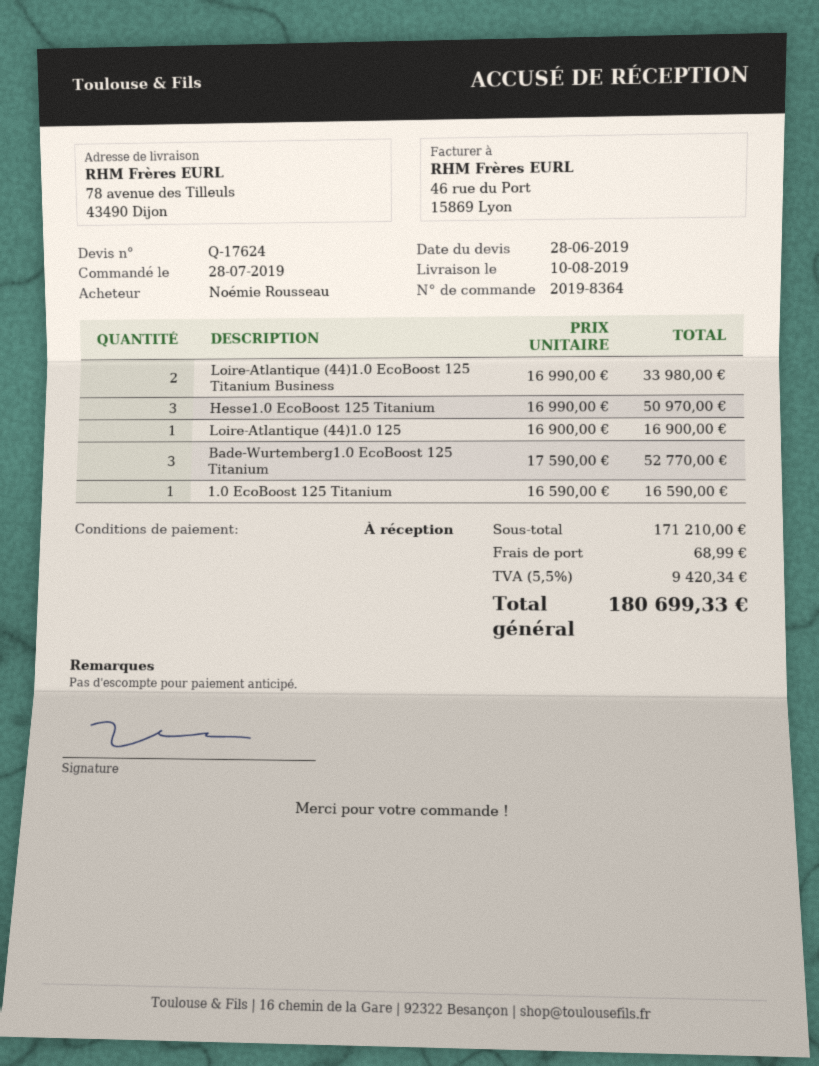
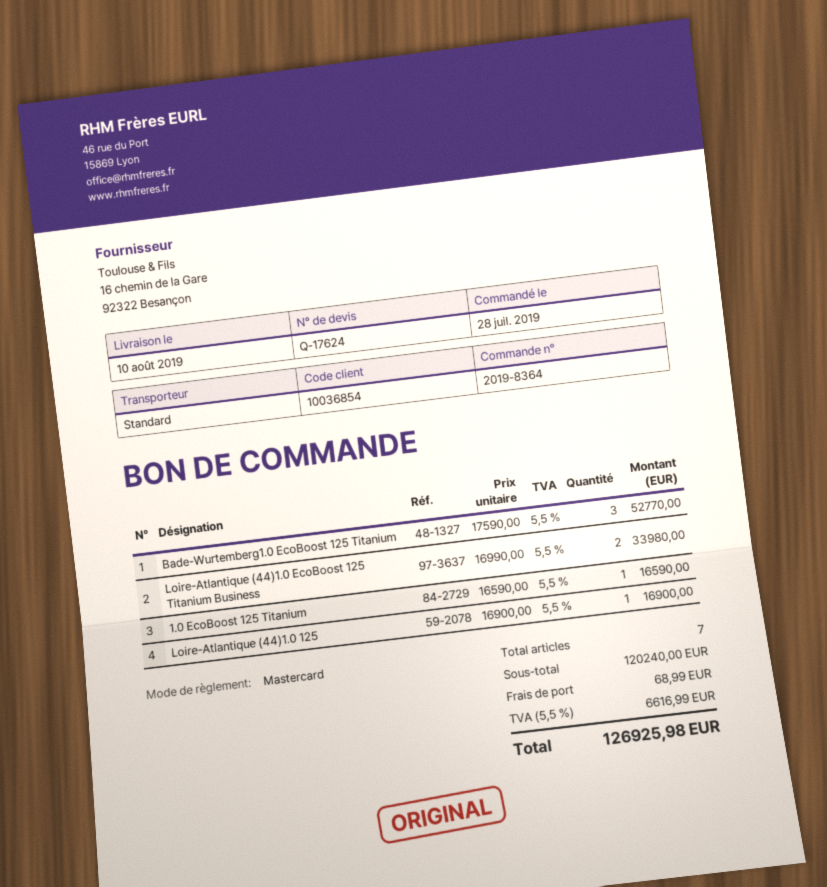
Hesse1.0 EcoBoost 125 Titanium: 3 x 16990.00 = 50970.00 -> none
subtotal: 171210.00 -> 120240.00
tax: 5.5% = 9420.34 -> 5.5% = 6616.99
total: 180699.33 -> 126925.98

